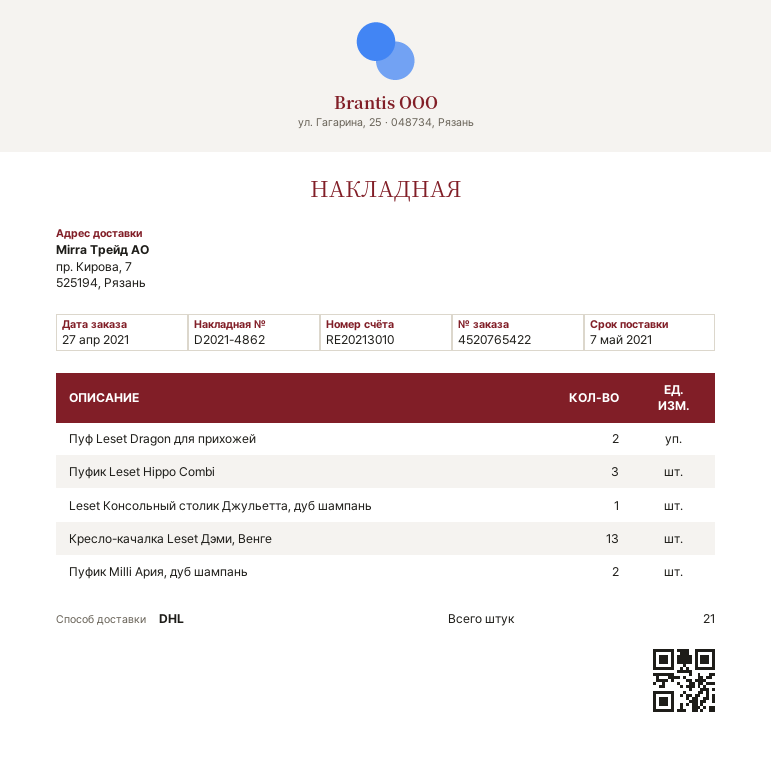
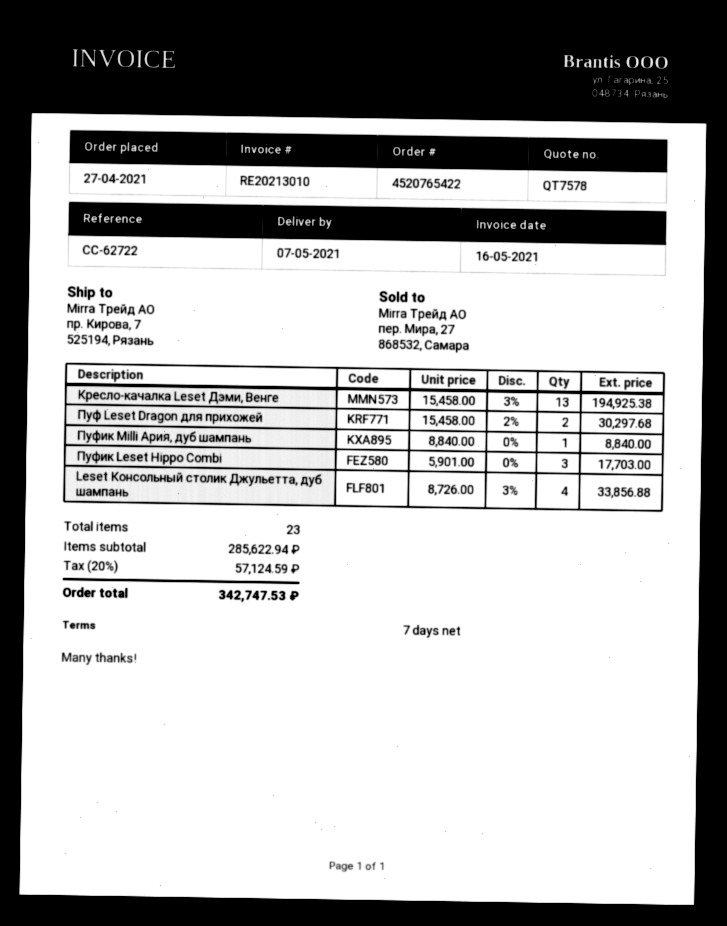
Leset Консольный столик Джульетта, дуб шампань: 1 -> 4
Пуфик Milli Ария, дуб шампань: 2 -> 1
total quantity: 21 -> 23

